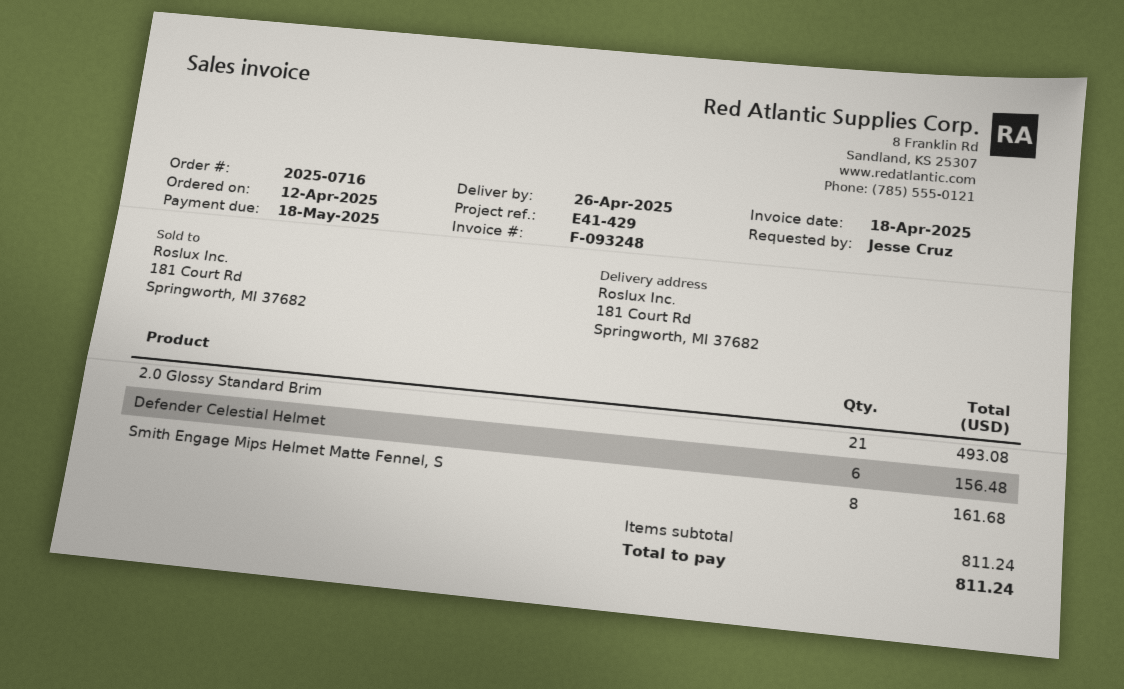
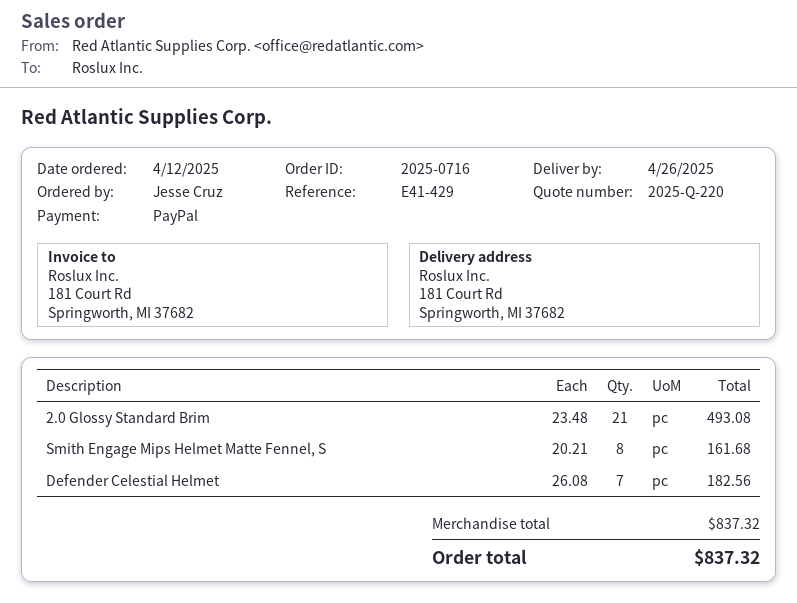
Defender Celestial Helmet: 6 for 156.48 -> 7 for 182.56
subtotal: 811.24 -> 837.32
total: 811.24 -> 837.32

